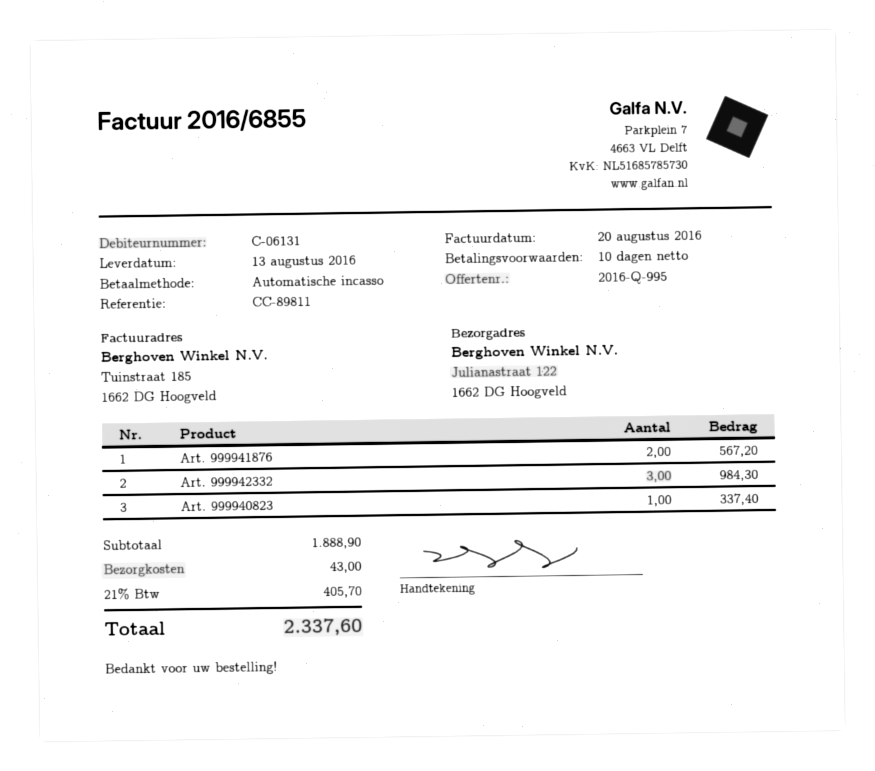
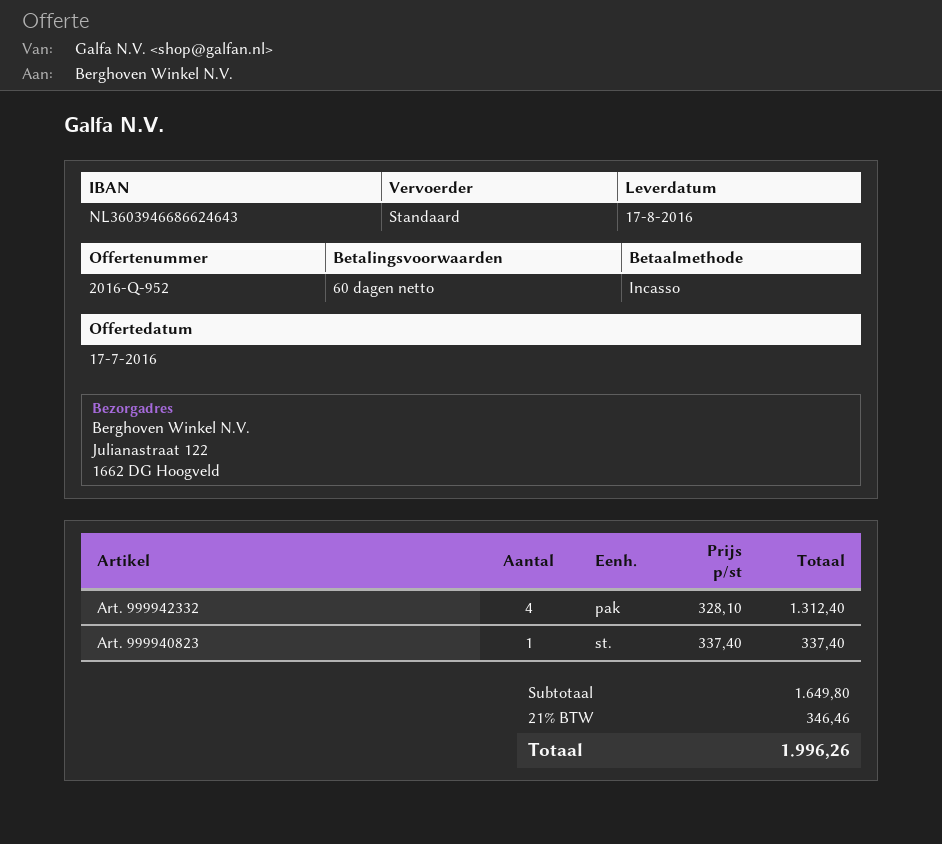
quote number: 2016-Q-995 -> 2016-Q-952
delivery date: 2016-08-13 -> 2016-08-17
payment terms: 10 days -> 60 days
Art. 999941876: 2 for 567.20 -> none
Art. 999942332: 3 for 984.30 -> 4 for 1312.40
subtotal: 1888.90 -> 1649.80
shipping: 43.00 -> none
tax: 21% = 405.70 -> 21% = 346.46
total: 2337.60 -> 1996.26

